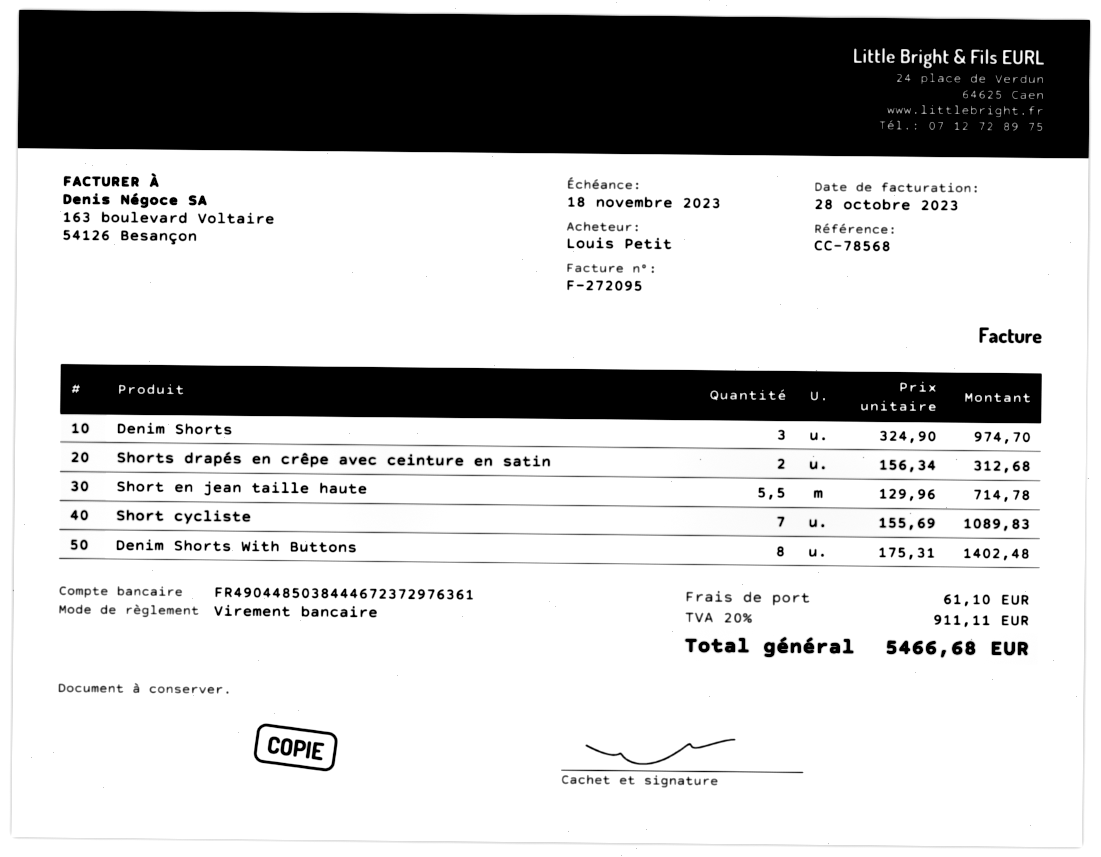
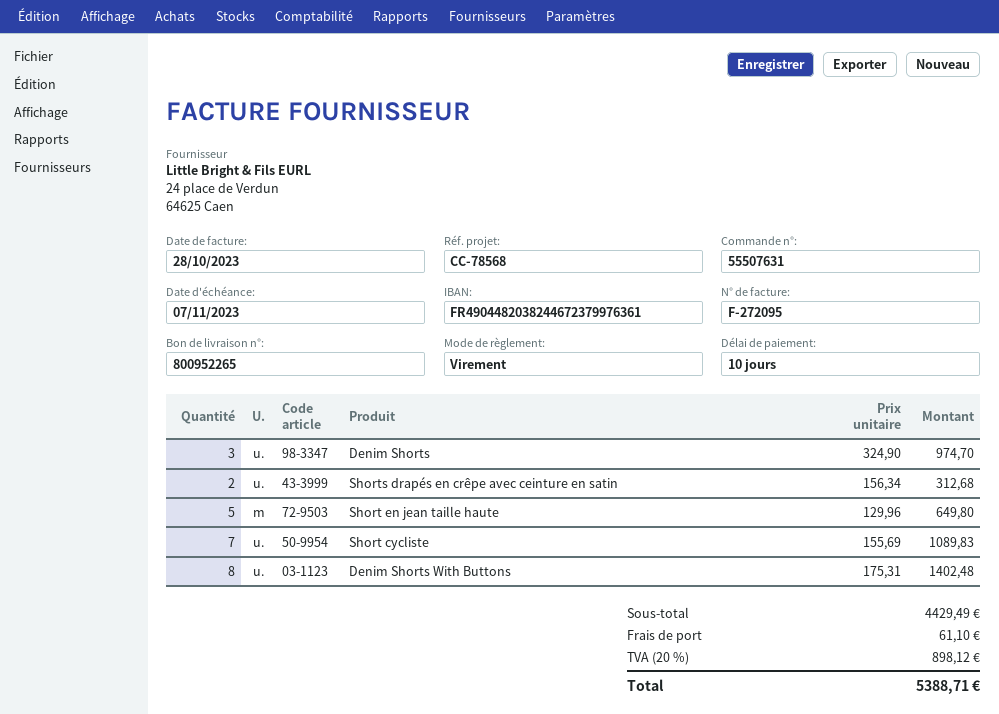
due date: 2023-11-18 -> 2023-11-07
bank account: FR4904485038444672372976361 -> FR4904482038244672379976361
Short en jean taille haute: 5.5 x 129.96 = 714.78 -> 5 x 129.96 = 649.80
tax: 20% = 911.11 -> 20% = 898.12
total: 5466.68 -> 5388.71

